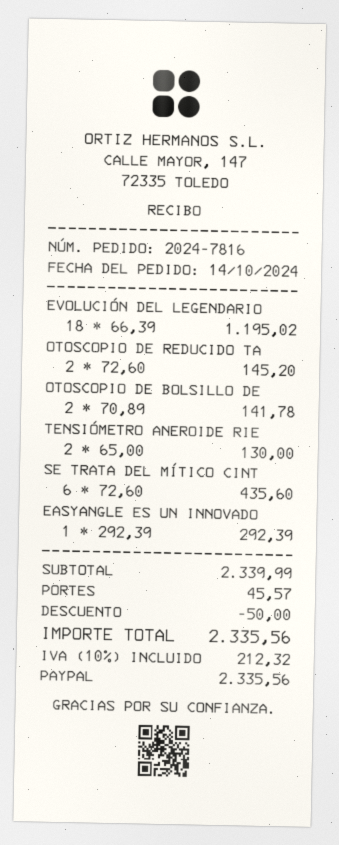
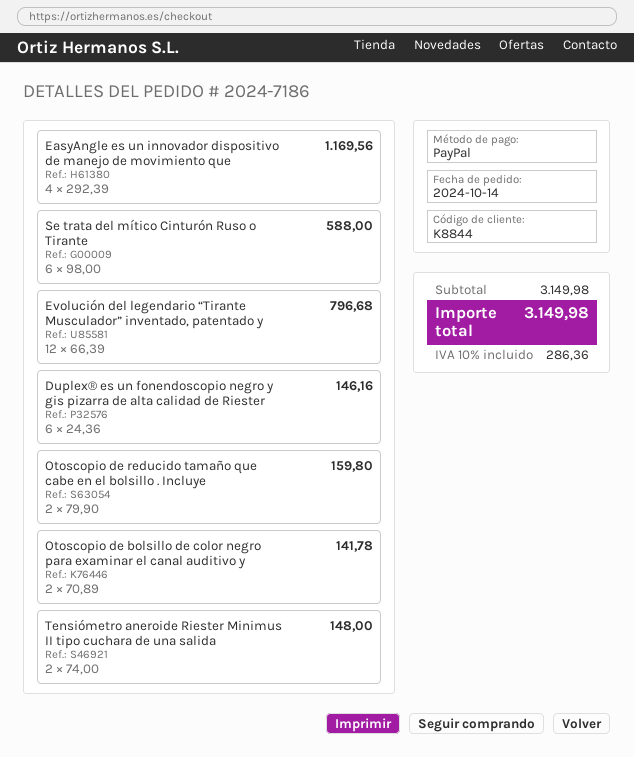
order number: 2024-7816 -> 2024-7186
EVOLUCIÓN DEL LEGENDARIO: 18 x 66.39 = 1195.02 -> 12 x 66.39 = 796.68
OTOSCOPIO DE REDUCIDO TA: 2 x 72.60 = 145.20 -> 2 x 79.90 = 159.80
TENSIÓMETRO ANEROIDE RIE: 2 x 65.00 = 130.00 -> 2 x 74.00 = 148.00
SE TRATA DEL MÍTICO CINT: 6 x 72.60 = 435.60 -> 6 x 98.00 = 588.00
EASYANGLE ES UN INNOVADO: 1 x 292.39 = 292.39 -> 4 x 292.39 = 1169.56
Duplex® es un fonendoscopio negro y gis pizarra de alta calidad de Riester: none -> 6 x 24.36 = 146.16
subtotal: 2339.99 -> 3149.98
discount: 50.00 -> none
shipping: 45.57 -> none
tax: 10% = 212.32 -> 10% = 286.36
total: 2335.56 -> 3149.98

